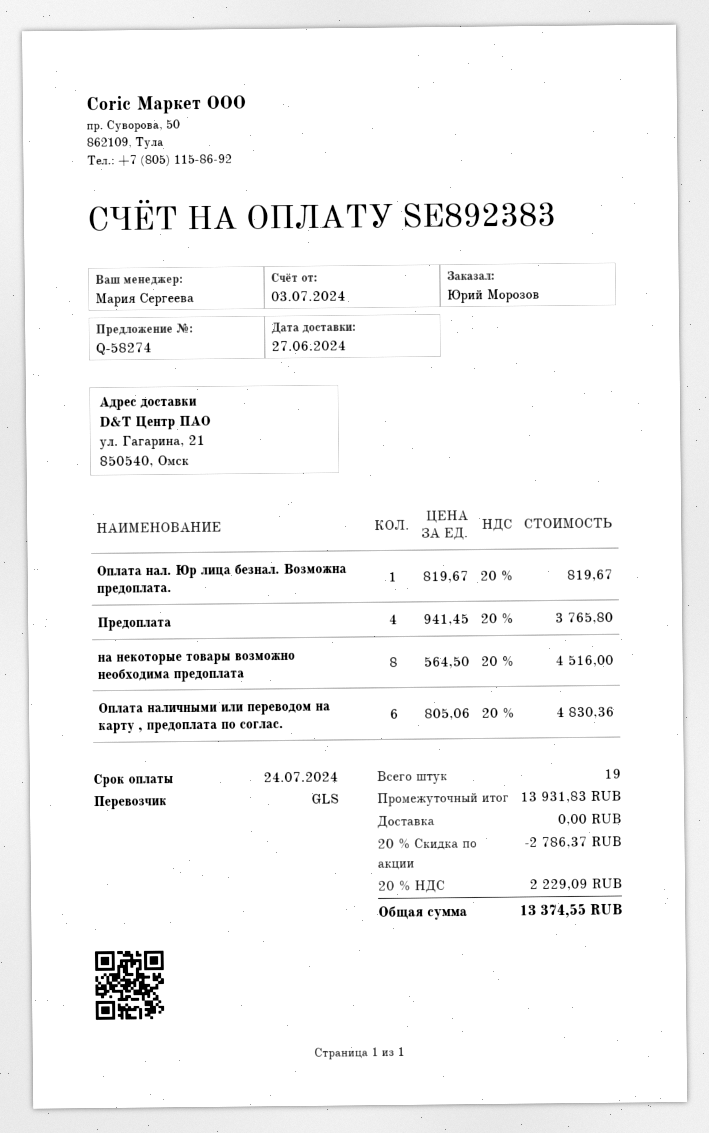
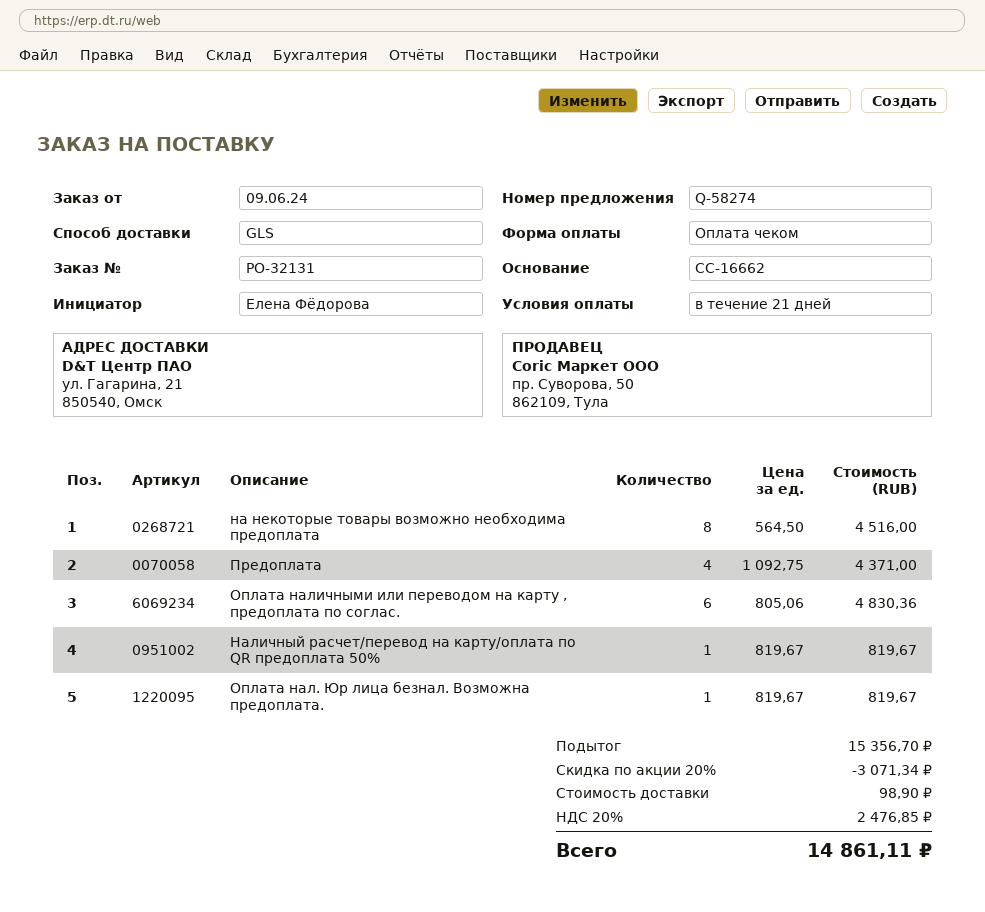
ordered by: Юрий Морозов -> Елена Фёдорова
Предоплата: 4 x 941.45 = 3765.80 -> 4 x 1092.75 = 4371.00
Наличный расчет/перевод на карту/оплата по QR предоплата 50%: none -> 1 x 819.67 = 819.67
subtotal: 13931.83 -> 15356.70
discount: 20% = 2786.37 -> 20% = 3071.34
shipping: 0.00 -> 98.90
tax: 20% = 2229.09 -> 20% = 2476.85
total: 13374.55 -> 14861.11

